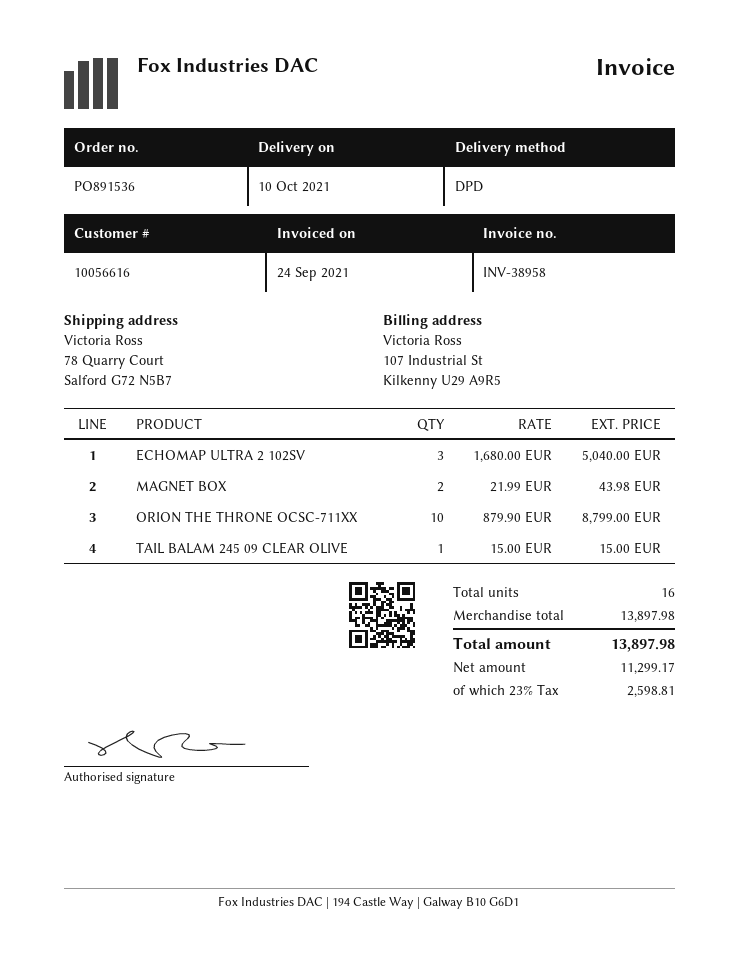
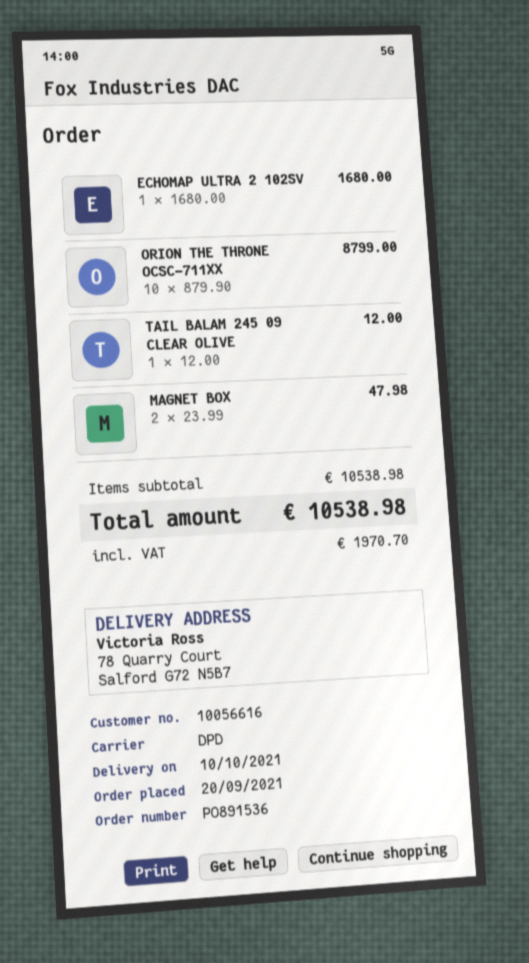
ECHOMAP ULTRA 2 102SV: 3 x 1680.00 = 5040.00 -> 1 x 1680.00 = 1680.00
MAGNET BOX: 2 x 21.99 = 43.98 -> 2 x 23.99 = 47.98
TAIL BALAM 245 09 CLEAR OLIVE: 1 x 15.00 = 15.00 -> 1 x 12.00 = 12.00
subtotal: 13897.98 -> 10538.98
tax: 2598.81 -> 1970.70
total: 13897.98 -> 10538.98

